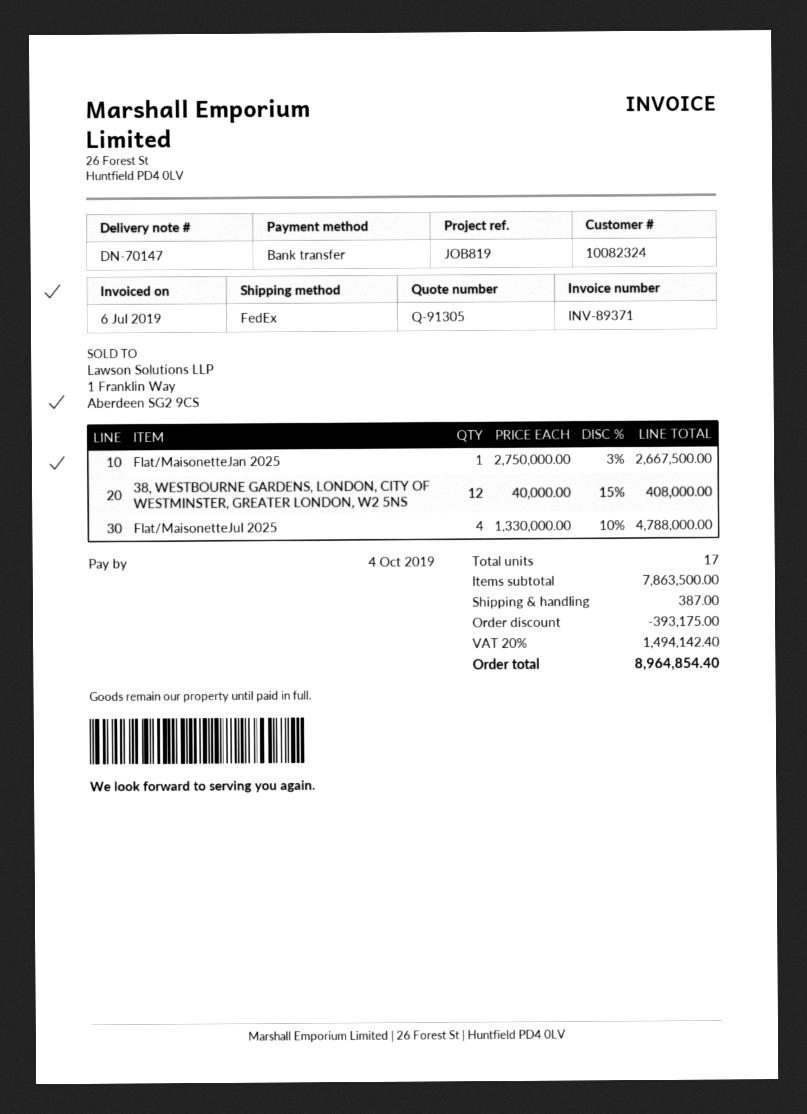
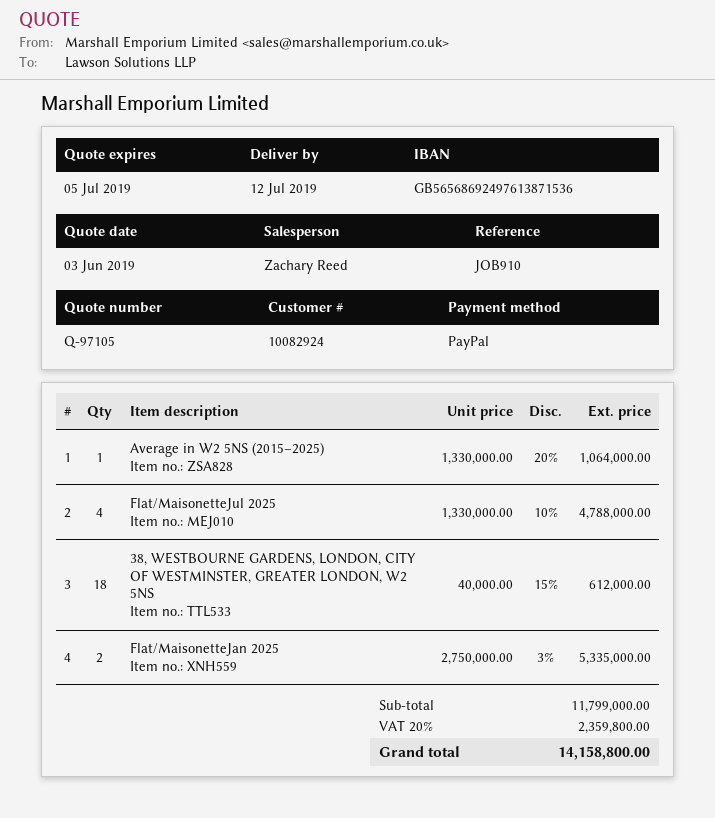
quote number: Q-91305 -> Q-97105
customer number: 10082324 -> 10082924
reference: JOB819 -> JOB910
payment method: bank transfer -> PayPal
Flat/MaisonetteJan 2025: 1 x 2750000.00 - 3% = 2667500.00 -> 2 x 2750000.00 - 3% = 5335000.00
38, WESTBOURNE GARDENS, LONDON, CITY OF WESTMINSTER, GREATER LONDON, W2 5NS: 12 x 40000.00 - 15% = 408000.00 -> 18 x 40000.00 - 15% = 612000.00
Average in W2 5NS (2015–2025): none -> 1 x 1330000.00 - 20% = 1064000.00
subtotal: 7863500.00 -> 11799000.00
discount: 393175.00 -> none
shipping: 387.00 -> none
tax: 20% = 1494142.40 -> 20% = 2359800.00
total: 8964854.40 -> 14158800.00

